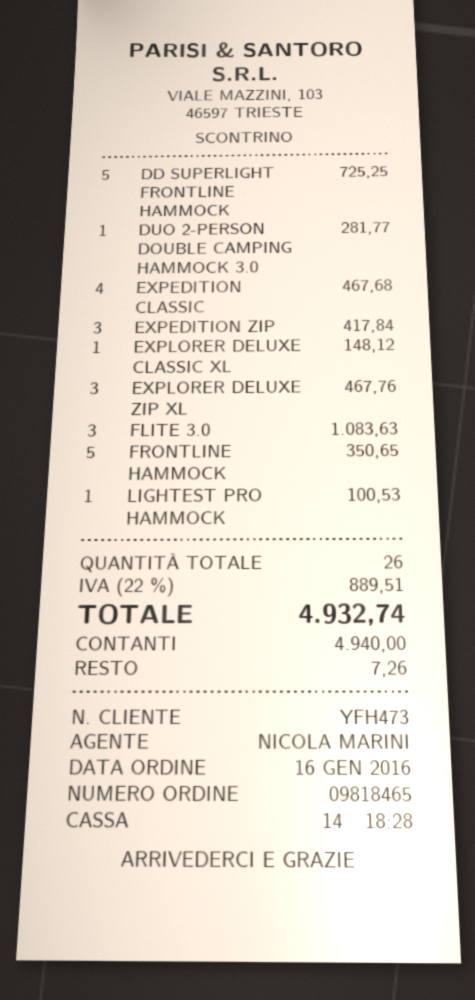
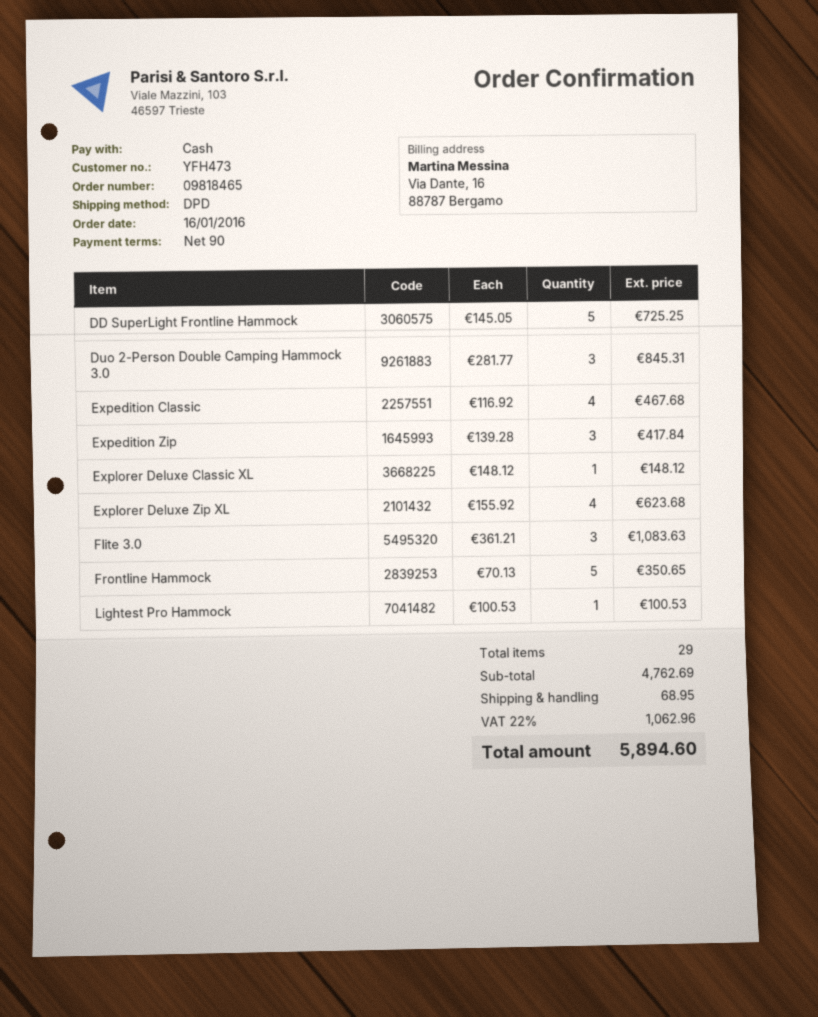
DUO 2-PERSON DOUBLE CAMPING HAMMOCK 3.0: 1 for 281.77 -> 3 for 845.31
EXPLORER DELUXE ZIP XL: 3 for 467.76 -> 4 for 623.68
total quantity: 26 -> 29
shipping: none -> 68.95
tax: 22% = 889.51 -> 22% = 1062.96
total: 4932.74 -> 5894.60

